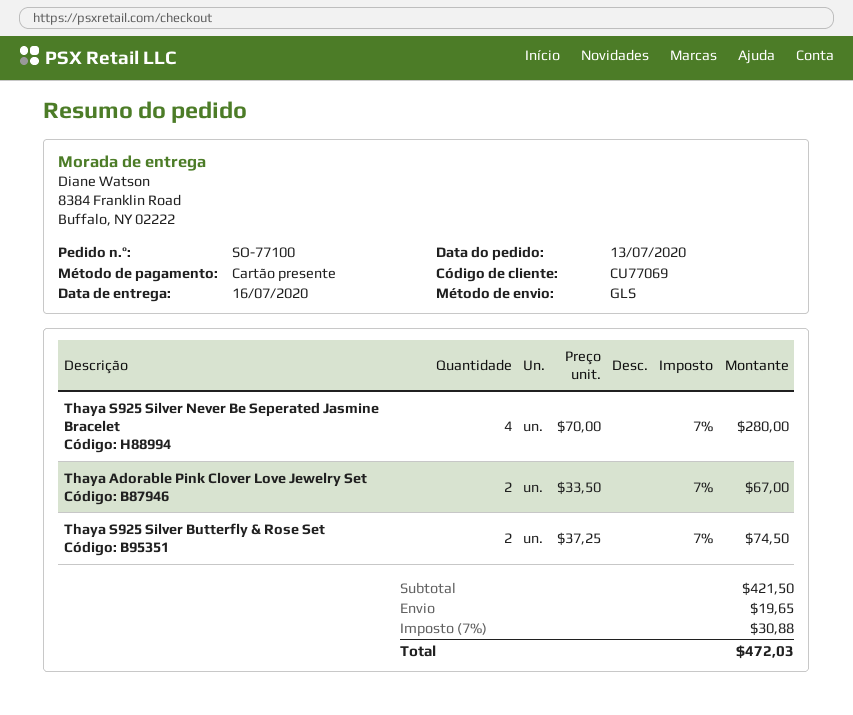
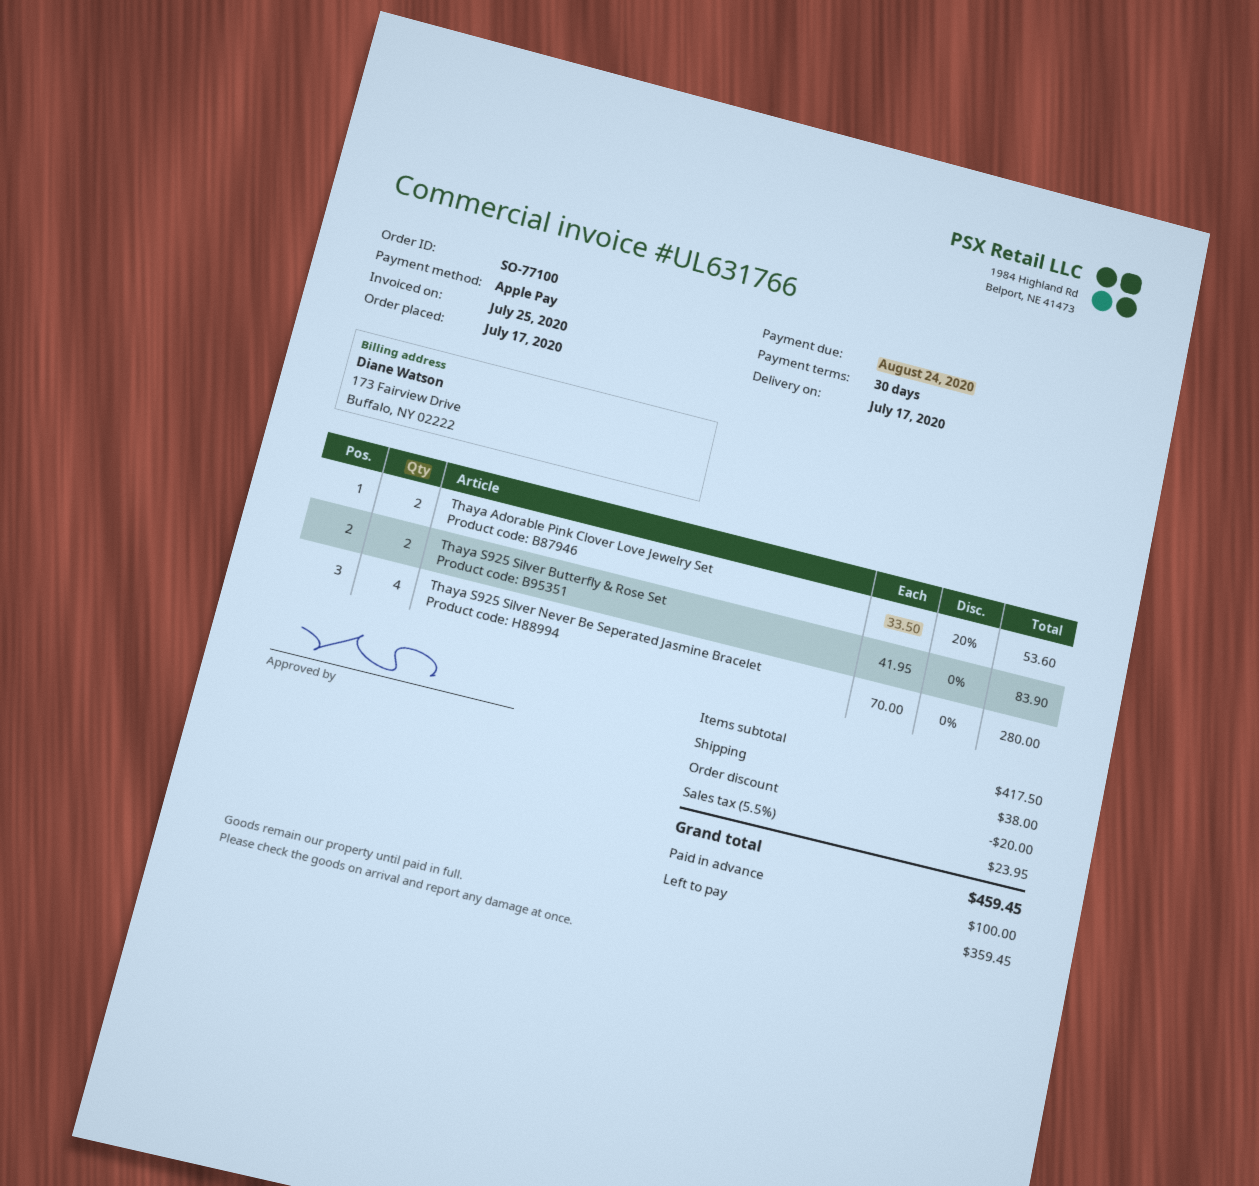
order date: 2020-07-13 -> 2020-07-17
delivery date: 2020-07-16 -> 2020-07-17
payment method: gift card -> Apple Pay
Thaya Adorable Pink Clover Love Jewelry Set: 2 x 33.50 = 67.00 -> 2 x 33.50 - 20% = 53.60
Thaya S925 Silver Butterfly & Rose Set: 2 x 37.25 = 74.50 -> 2 x 41.95 = 83.90
subtotal: 421.50 -> 417.50
discount: none -> 20.00
shipping: 19.65 -> 38.00
tax: 7% = 30.88 -> 5.5% = 23.95
total: 472.03 -> 459.45

